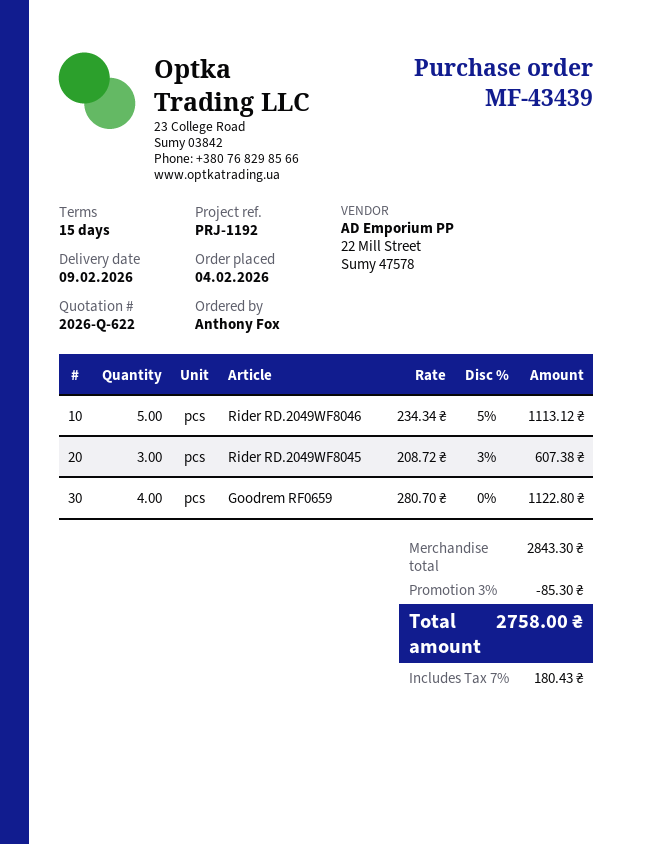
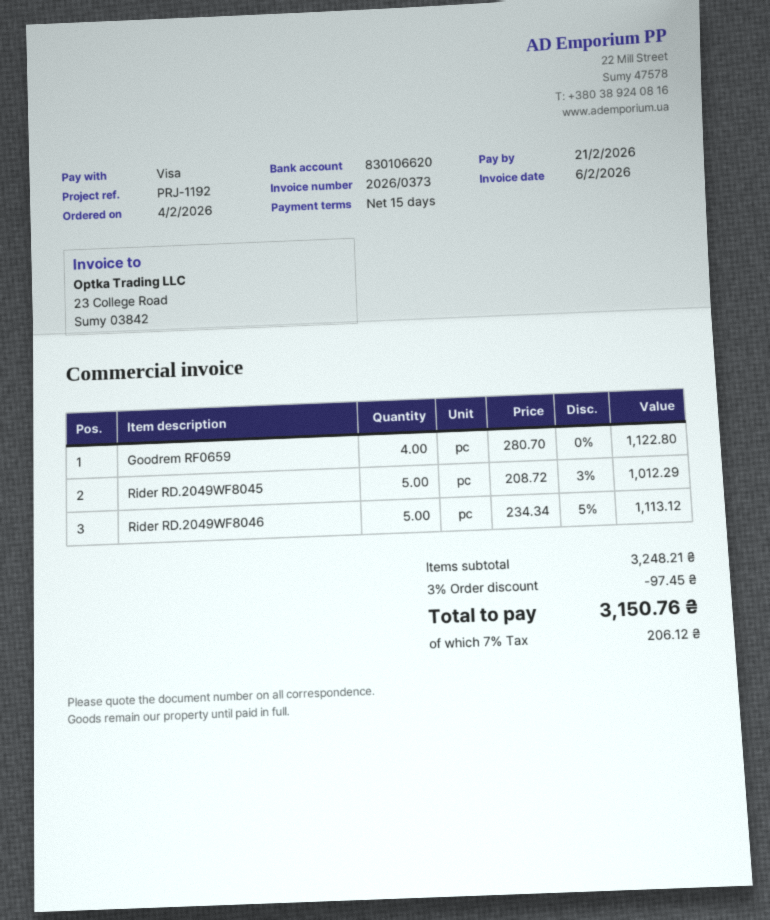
Rider RD.2049WF8045: 3 x 208.72 - 3% = 607.38 -> 5 x 208.72 - 3% = 1012.29
subtotal: 2843.30 -> 3248.21
discount: 3% = 85.30 -> 3% = 97.45
tax: 7% = 180.43 -> 7% = 206.12
total: 2758.00 -> 3150.76

